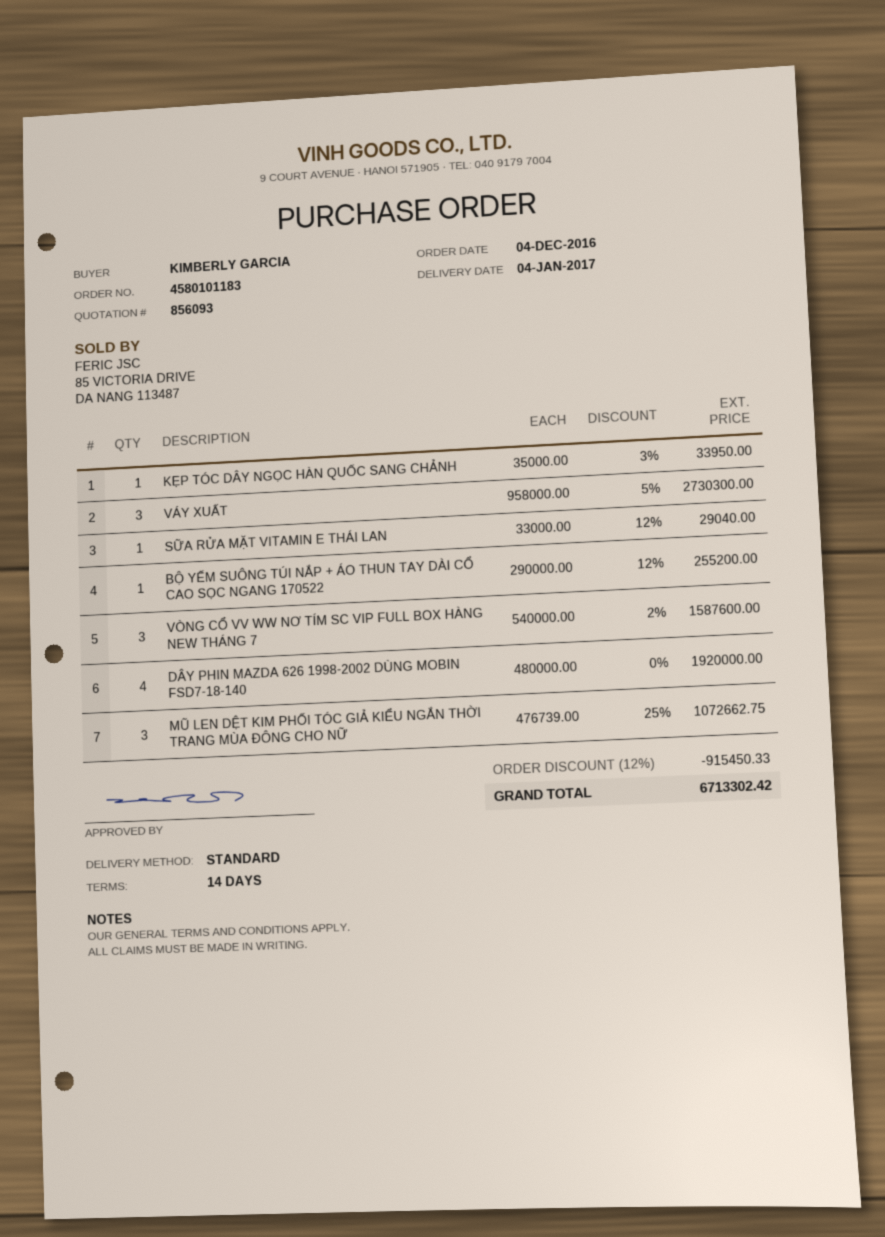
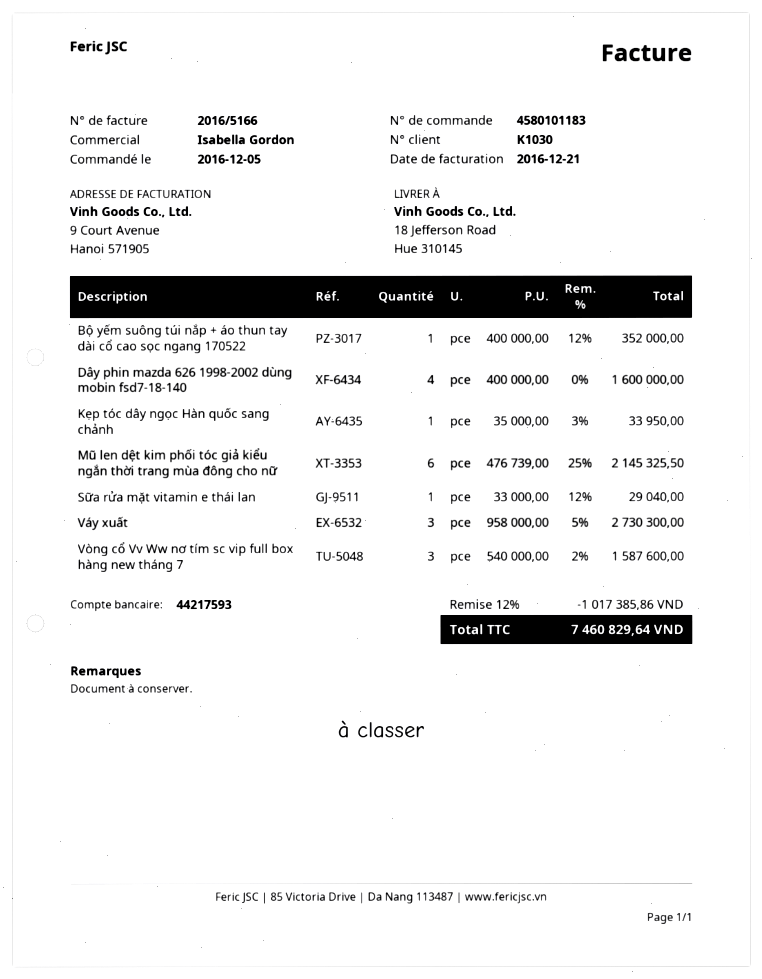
order date: 2016-12-04 -> 2016-12-05
BỘ YẾM SUÔNG TÚI NẮP + ÁO THUN TAY DÀI CỔ CAO SỌC NGANG 170522: 1 x 290000.00 - 12% = 255200.00 -> 1 x 400000.00 - 12% = 352000.00
DÂY PHIN MAZDA 626 1998-2002 DÙNG MOBIN FSD7-18-140: 4 x 480000.00 = 1920000.00 -> 4 x 400000.00 = 1600000.00
MŨ LEN DỆT KIM PHỐI TÓC GIẢ KIỂU NGẮN THỜI TRANG MÙA ĐÔNG CHO NỮ: 3 x 476739.00 - 25% = 1072662.75 -> 6 x 476739.00 - 25% = 2145325.50
discount: 12% = 915450.33 -> 12% = 1017385.86
total: 6713302.42 -> 7460829.64

